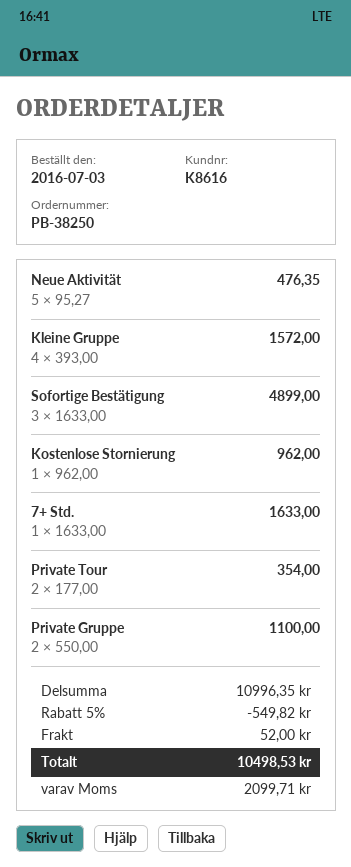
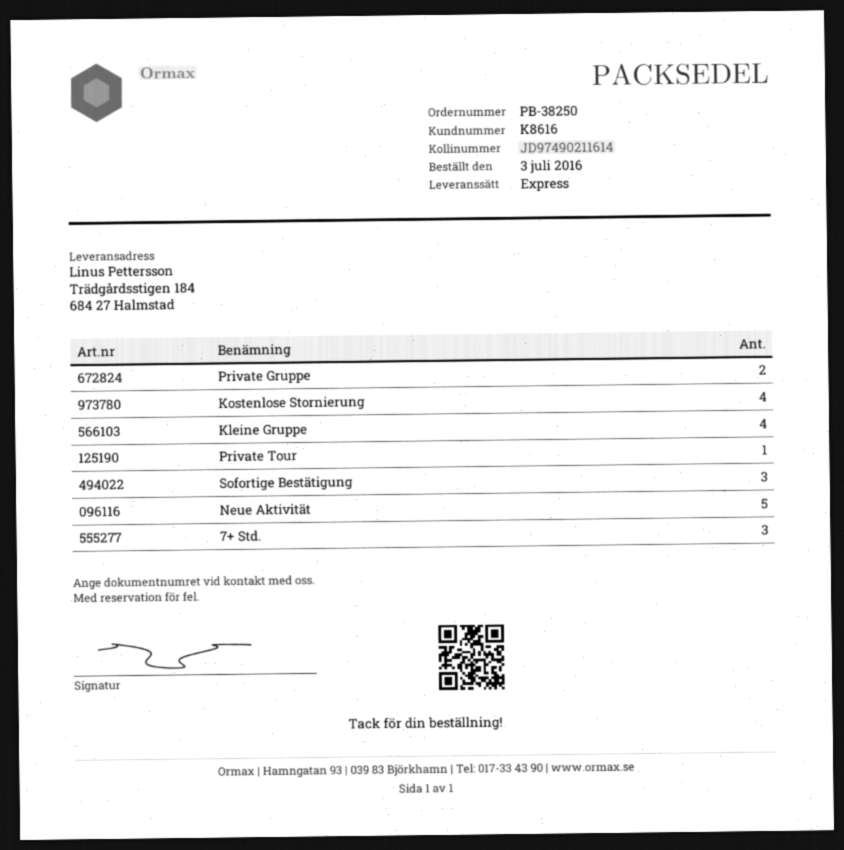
Kostenlose Stornierung: 1 -> 4
7+ Std.: 1 -> 3
Private Tour: 2 -> 1

